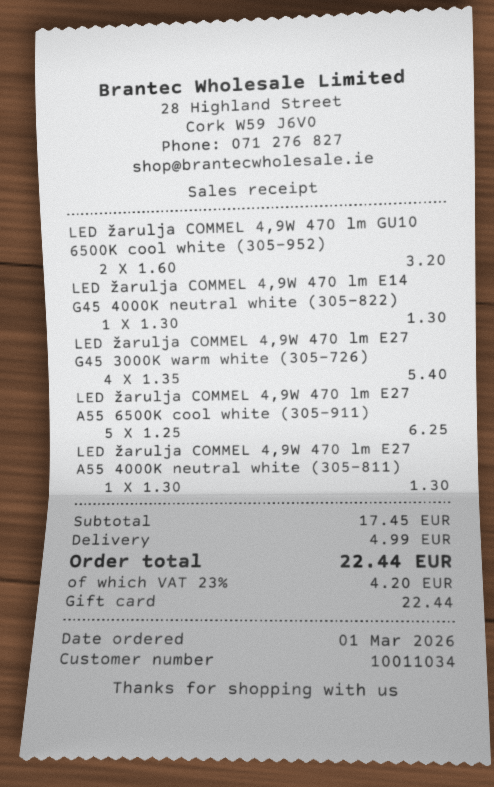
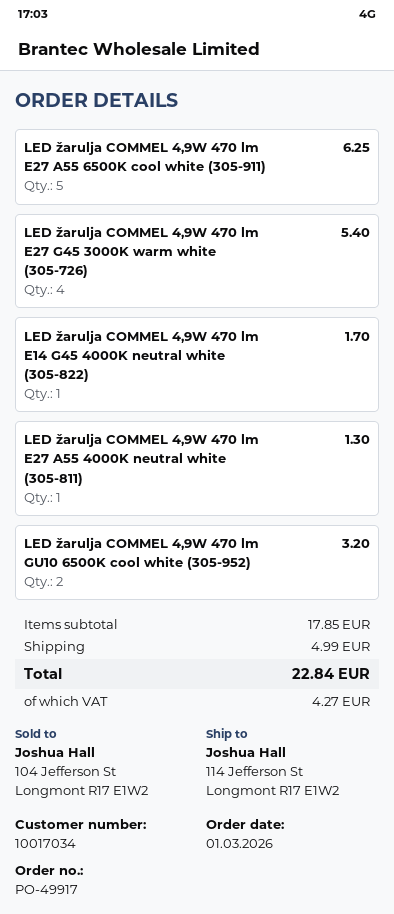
customer number: 10011034 -> 10017034
LED žarulja COMMEL 4,9W 470 lm E14 G45 4000K neutral white (305-822): 1 for 1.30 -> 1 for 1.70
subtotal: 17.45 -> 17.85
tax: 4.20 -> 4.27
total: 22.44 -> 22.84

